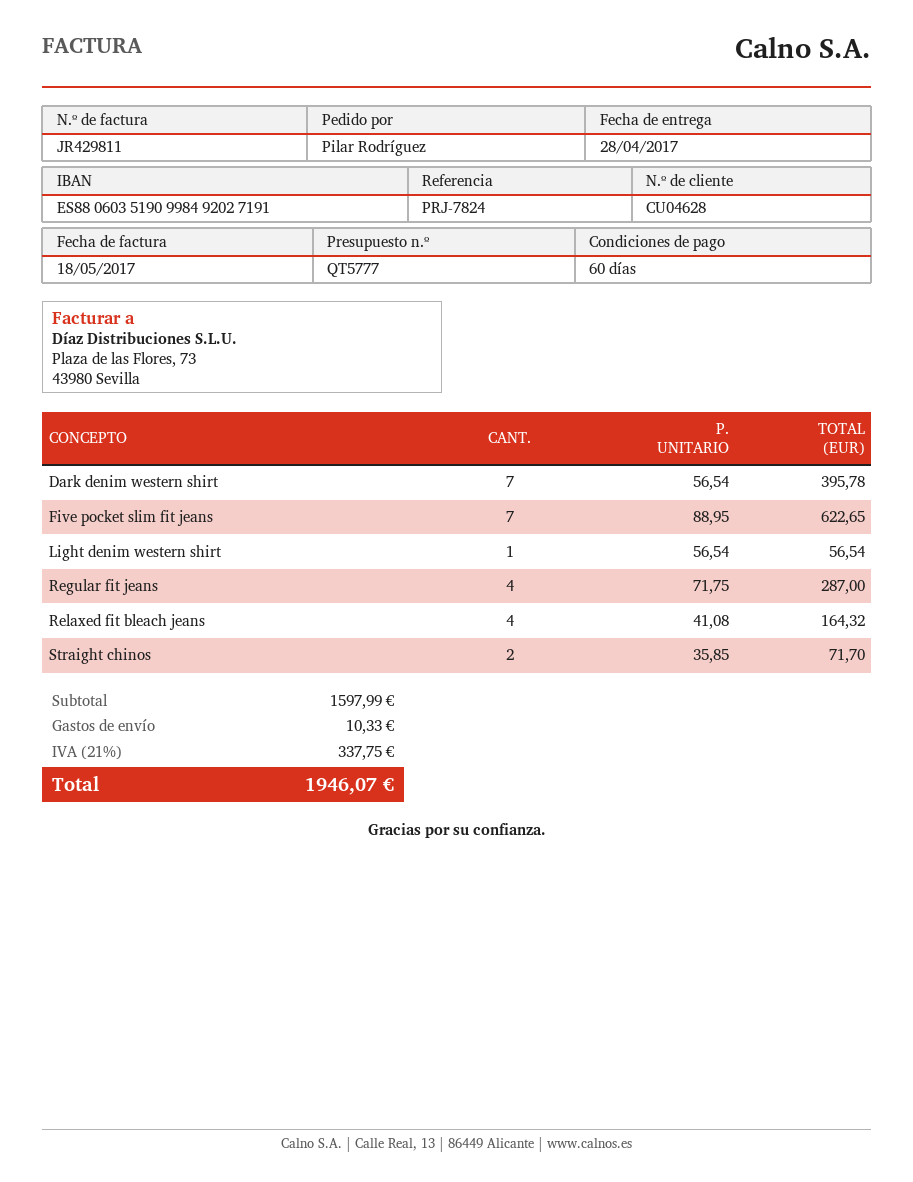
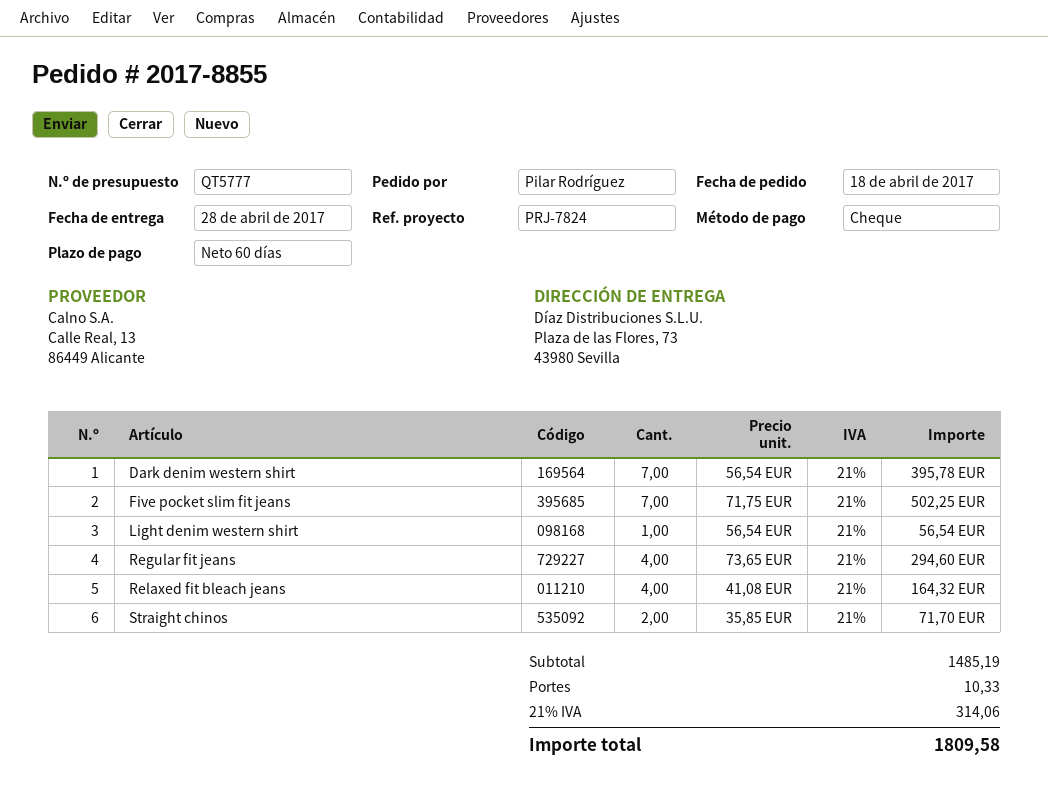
Five pocket slim fit jeans: 7 x 88.95 = 622.65 -> 7 x 71.75 = 502.25
Regular fit jeans: 4 x 71.75 = 287.00 -> 4 x 73.65 = 294.60
subtotal: 1597.99 -> 1485.19
tax: 21% = 337.75 -> 21% = 314.06
total: 1946.07 -> 1809.58

